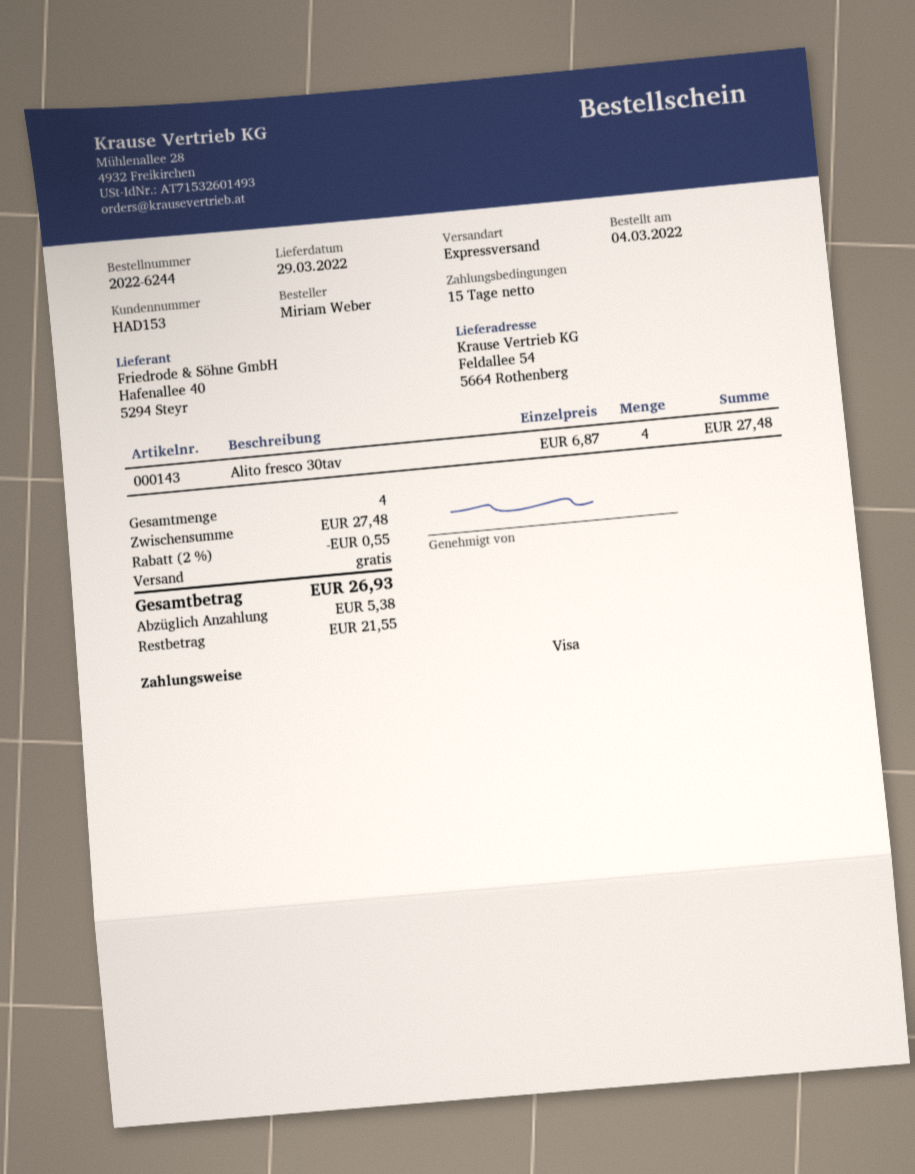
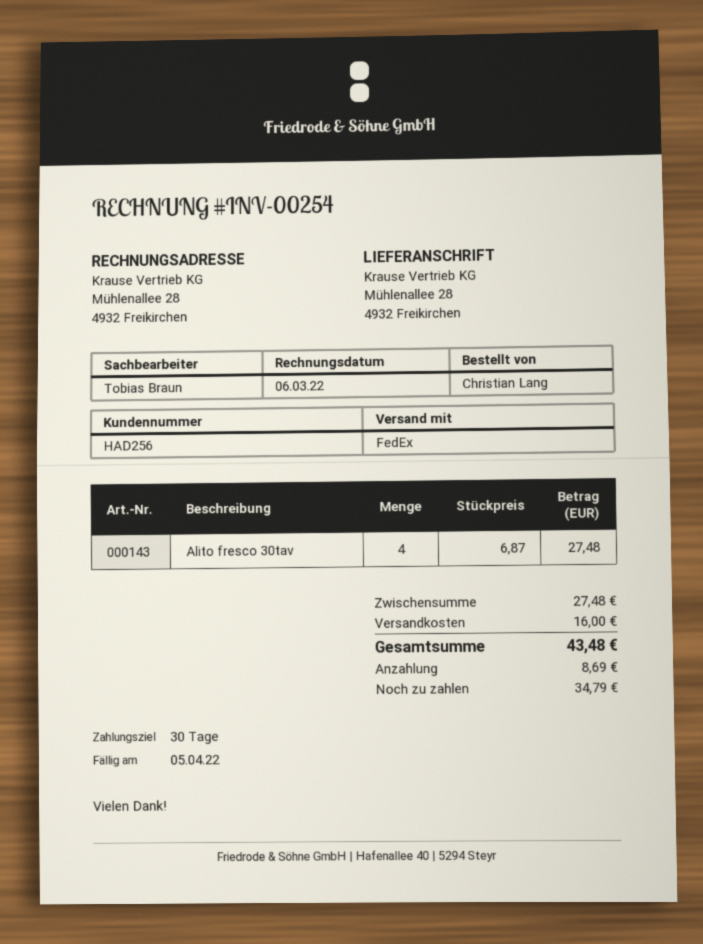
payment terms: 15 days -> 30 days
customer number: HAD153 -> HAD256
ordered by: Miriam Weber -> Christian Lang
shipping method: express -> FedEx
ship to: Feldallee 54, 5664 Rothenberg -> Mühlenallee 28, 4932 Freikirchen
discount: 2% = 0.55 -> none
shipping: 0.00 -> 16.00
total: 26.93 -> 43.48
deposit: 5.38 -> 8.69
balance: 21.55 -> 34.79

